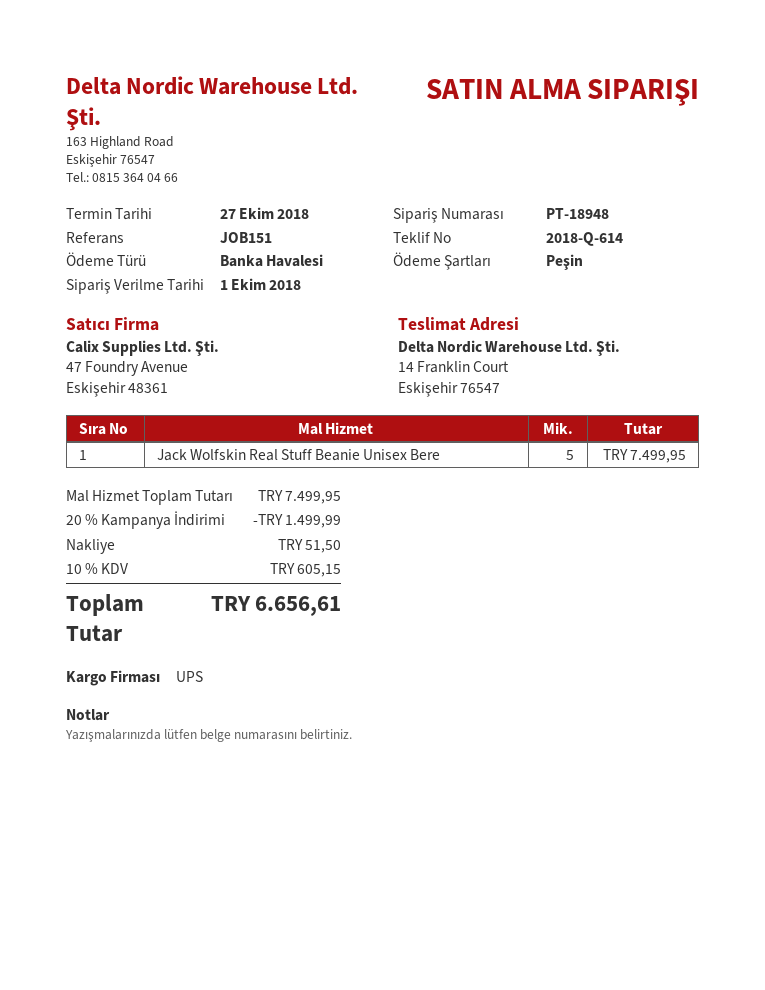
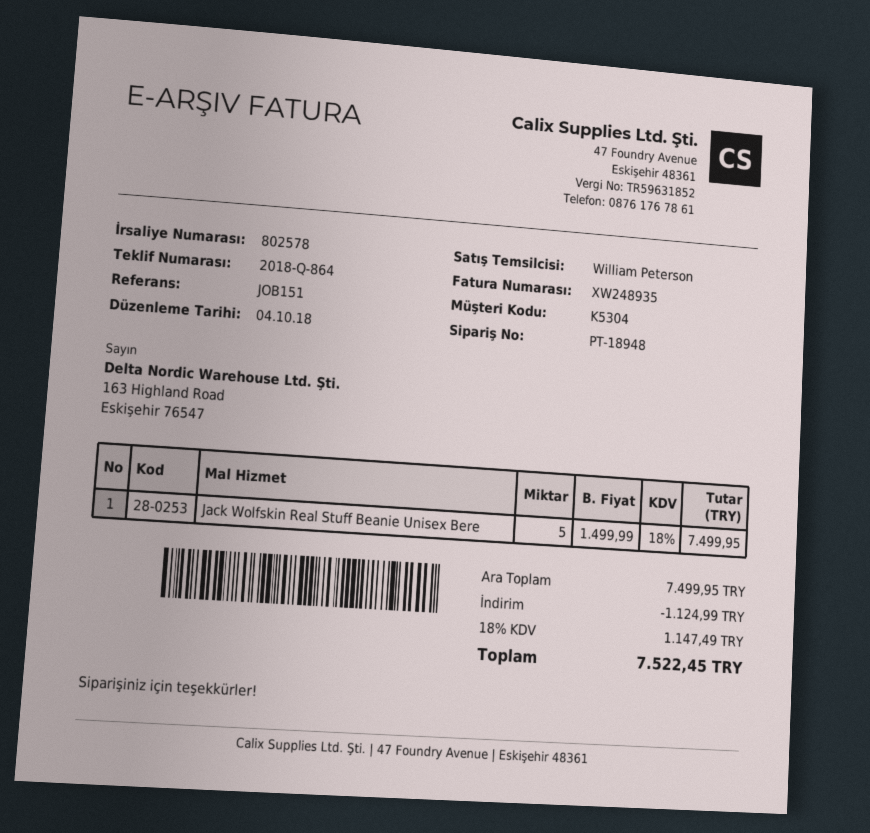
quote number: 2018-Q-614 -> 2018-Q-864
discount: 1499.99 -> 1124.99
shipping: 51.50 -> none
tax: 10% = 605.15 -> 18% = 1147.49
total: 6656.61 -> 7522.45

